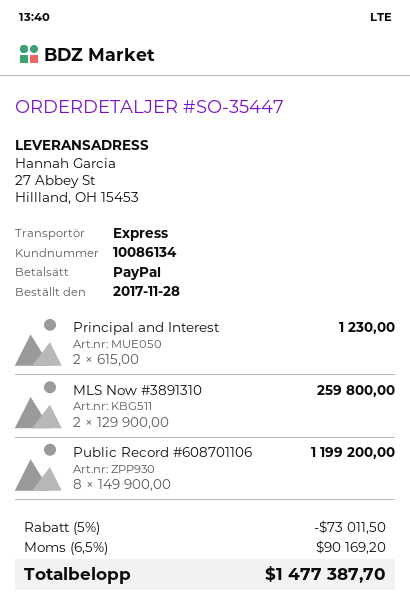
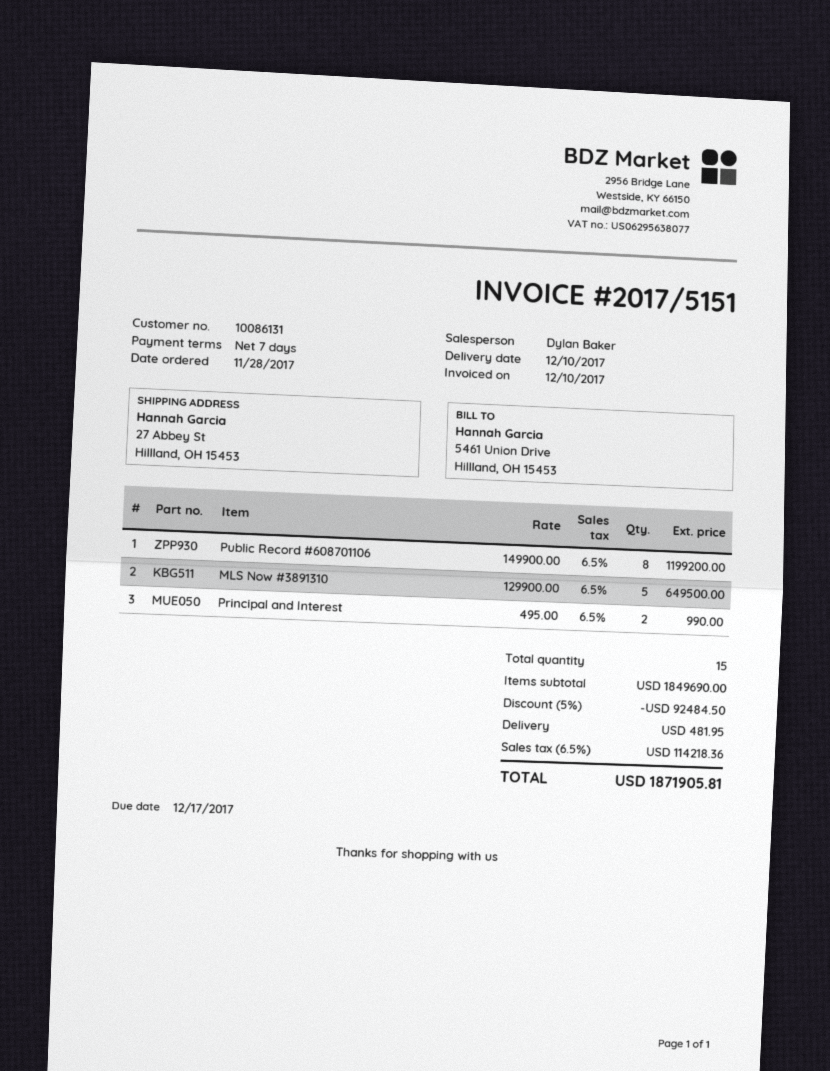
customer number: 10086134 -> 10086131
Principal and Interest: 2 x 615.00 = 1230.00 -> 2 x 495.00 = 990.00
MLS Now #3891310: 2 x 129900.00 = 259800.00 -> 5 x 129900.00 = 649500.00
discount: 5% = 73011.50 -> 5% = 92484.50
shipping: none -> 481.95
tax: 6.5% = 90169.20 -> 6.5% = 114218.36
total: 1477387.70 -> 1871905.81

